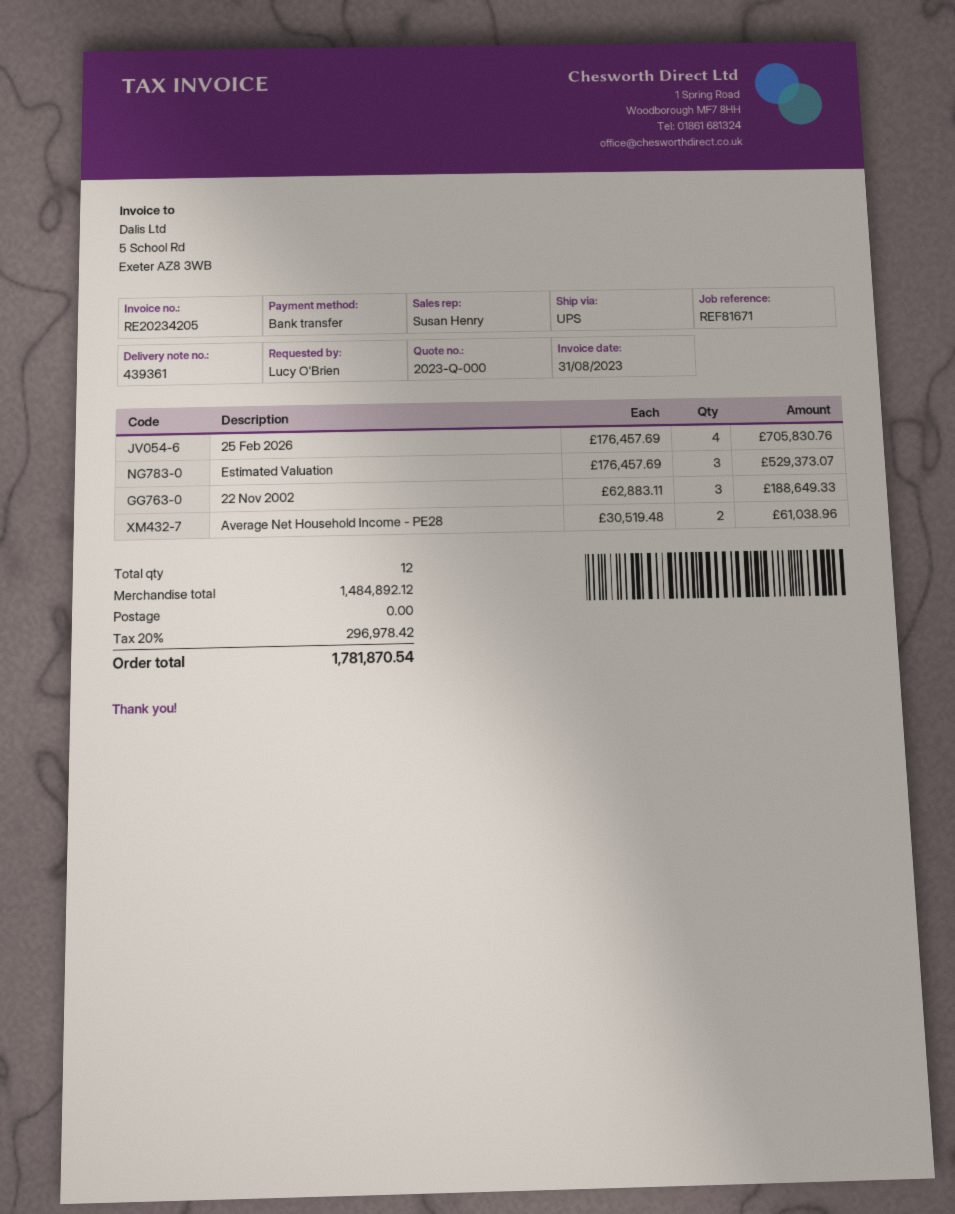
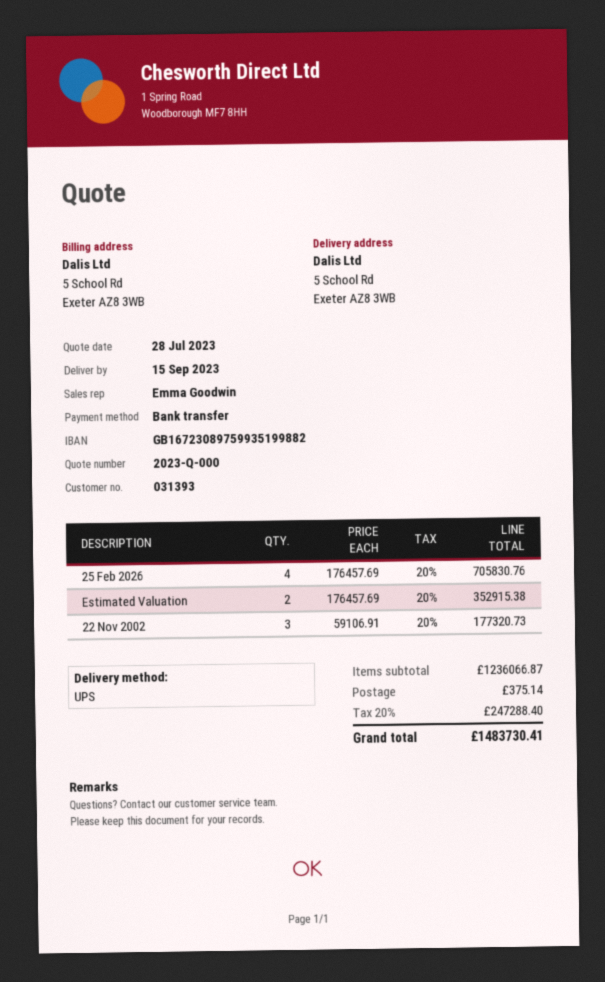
sales rep: Susan Henry -> Emma Goodwin
Estimated Valuation: 3 x 176457.69 = 529373.07 -> 2 x 176457.69 = 352915.38
22 Nov 2002: 3 x 62883.11 = 188649.33 -> 3 x 59106.91 = 177320.73
Average Net Household Income - PE28: 2 x 30519.48 = 61038.96 -> none
subtotal: 1484892.12 -> 1236066.87
shipping: 0.00 -> 375.14
tax: 20% = 296978.42 -> 20% = 247288.40
total: 1781870.54 -> 1483730.41

